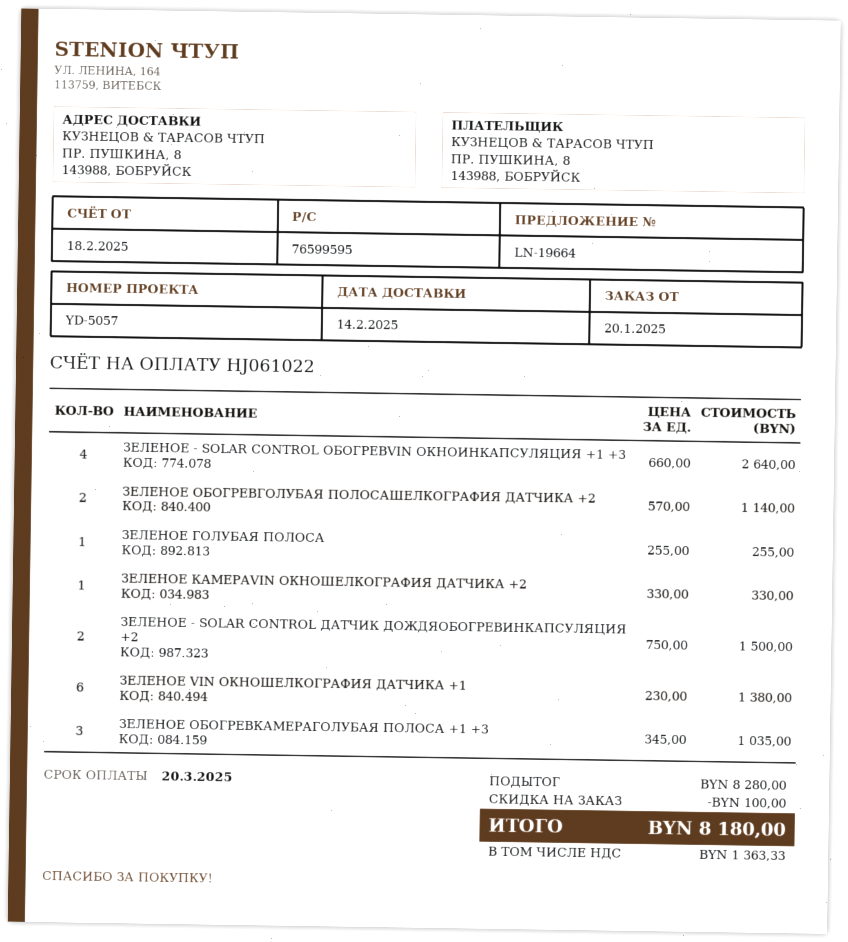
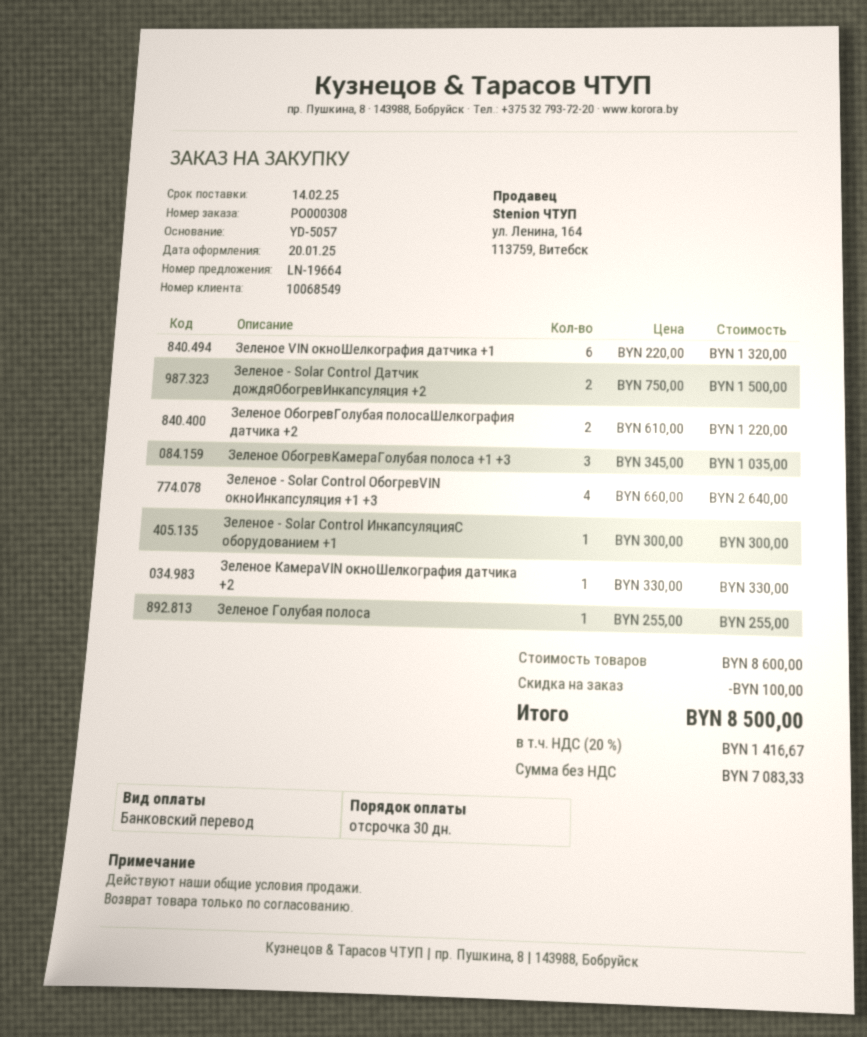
ЗЕЛЕНОЕ ОБОГРЕВГОЛУБАЯ ПОЛОСАШЕЛКОГРАФИЯ ДАТЧИКА +2: 2 x 570.00 = 1140.00 -> 2 x 610.00 = 1220.00
ЗЕЛЕНОЕ VIN ОКНОШЕЛКОГРАФИЯ ДАТЧИКА +1: 6 x 230.00 = 1380.00 -> 6 x 220.00 = 1320.00
Зеленое - Solar Control ИнкапсуляцияС оборудованием +1: none -> 1 x 300.00 = 300.00
subtotal: 8280.00 -> 8600.00
tax: 1363.33 -> 1416.67
total: 8180.00 -> 8500.00

